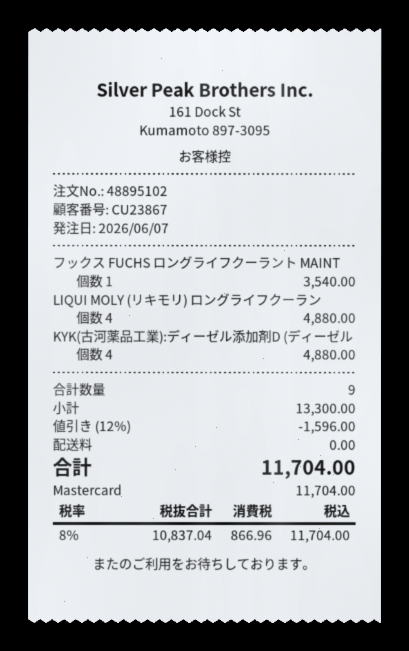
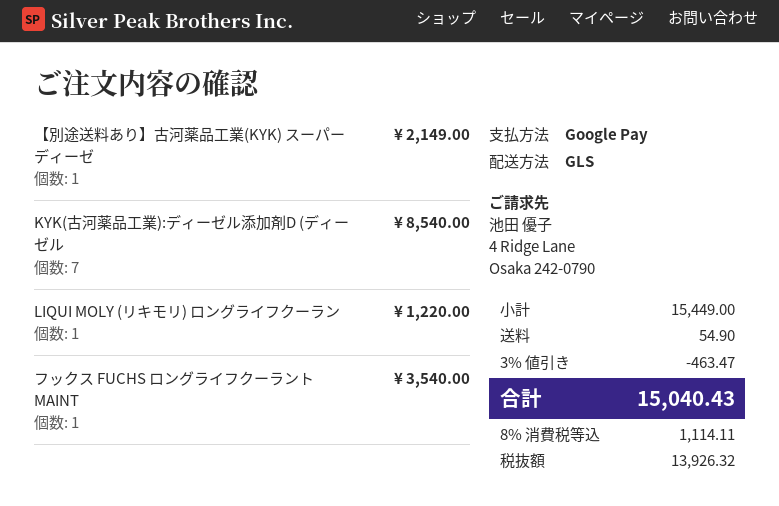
payment method: Mastercard -> Google Pay
LIQUI MOLY (リキモリ) ロングライフクーラン: 4 for 4880.00 -> 1 for 1220.00
KYK(古河薬品工業):ディーゼル添加剤D (ディーゼル: 4 for 4880.00 -> 7 for 8540.00
【別途送料あり】古河薬品工業(KYK) スーパーディーゼ: none -> 1 for 2149.00
subtotal: 13300.00 -> 15449.00
discount: 12% = 1596.00 -> 3% = 463.47
shipping: 0.00 -> 54.90
net: 10837.04 -> 13926.32
tax: 8% = 866.96 -> 8% = 1114.11
total: 11704.00 -> 15040.43

